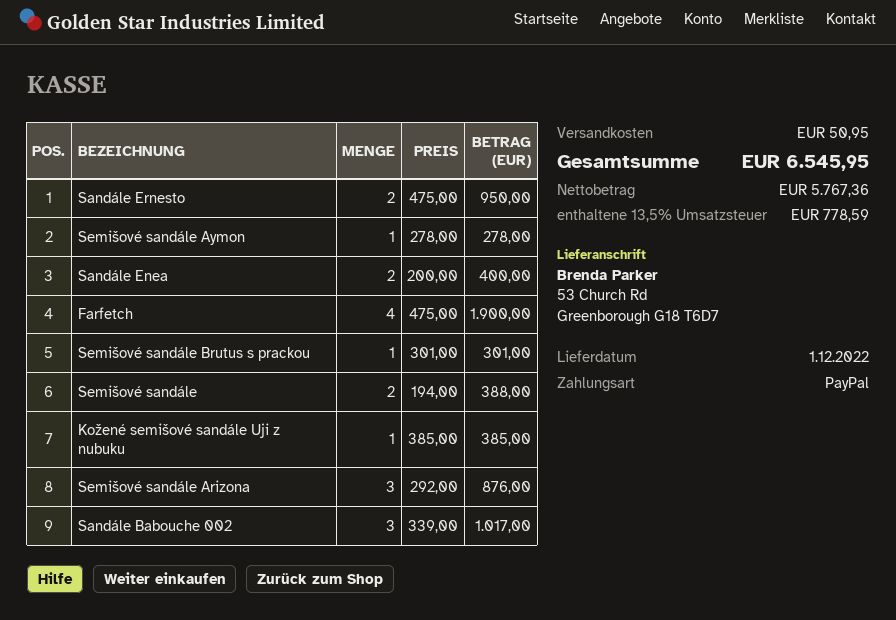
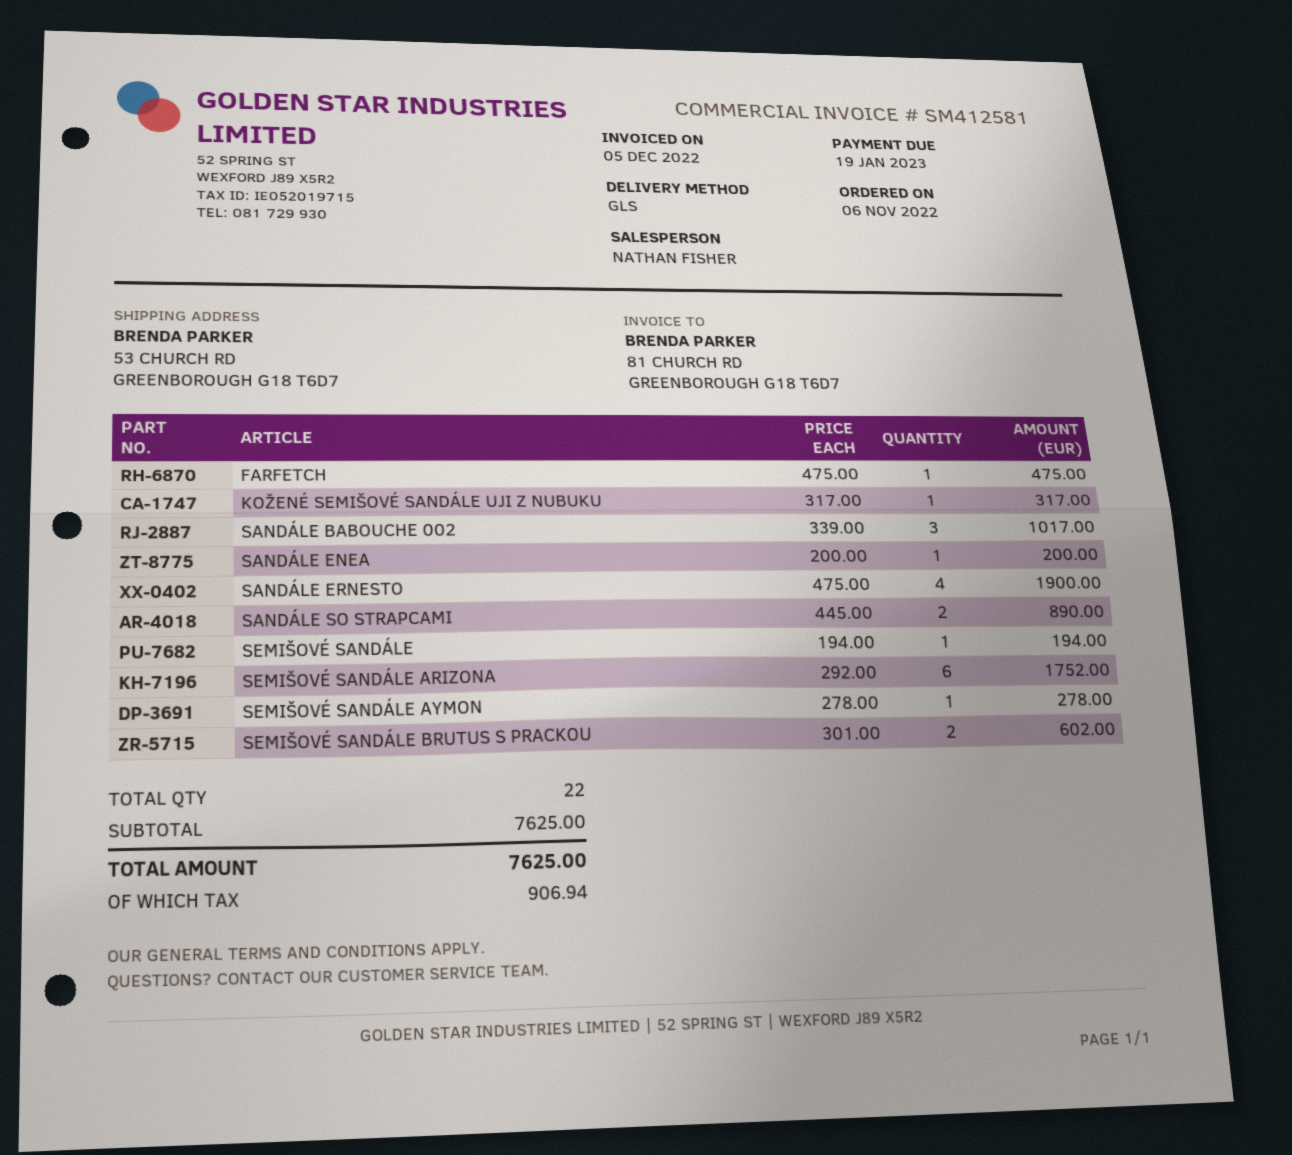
Sandále Ernesto: 2 x 475.00 = 950.00 -> 4 x 475.00 = 1900.00
Sandále Enea: 2 x 200.00 = 400.00 -> 1 x 200.00 = 200.00
Farfetch: 4 x 475.00 = 1900.00 -> 1 x 475.00 = 475.00
Semišové sandále Brutus s prackou: 1 x 301.00 = 301.00 -> 2 x 301.00 = 602.00
Semišové sandále: 2 x 194.00 = 388.00 -> 1 x 194.00 = 194.00
Kožené semišové sandále Uji z nubuku: 1 x 385.00 = 385.00 -> 1 x 317.00 = 317.00
Semišové sandále Arizona: 3 x 292.00 = 876.00 -> 6 x 292.00 = 1752.00
SANDÁLE SO STRAPCAMI: none -> 2 x 445.00 = 890.00
shipping: 50.95 -> none
tax: 778.59 -> 906.94
total: 6545.95 -> 7625.00

